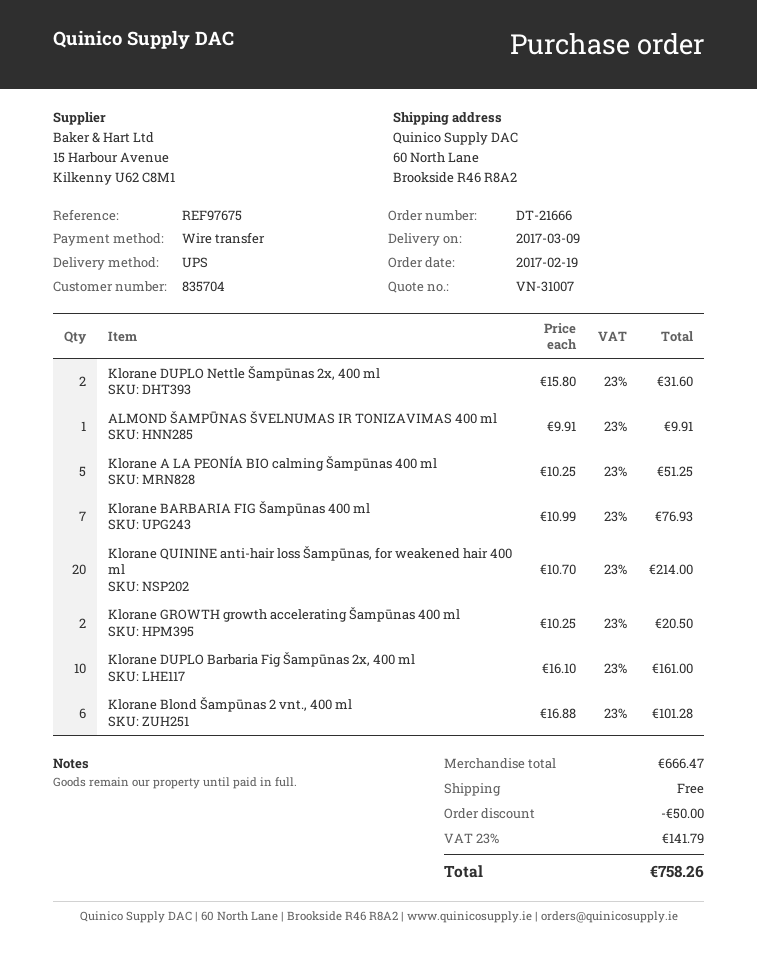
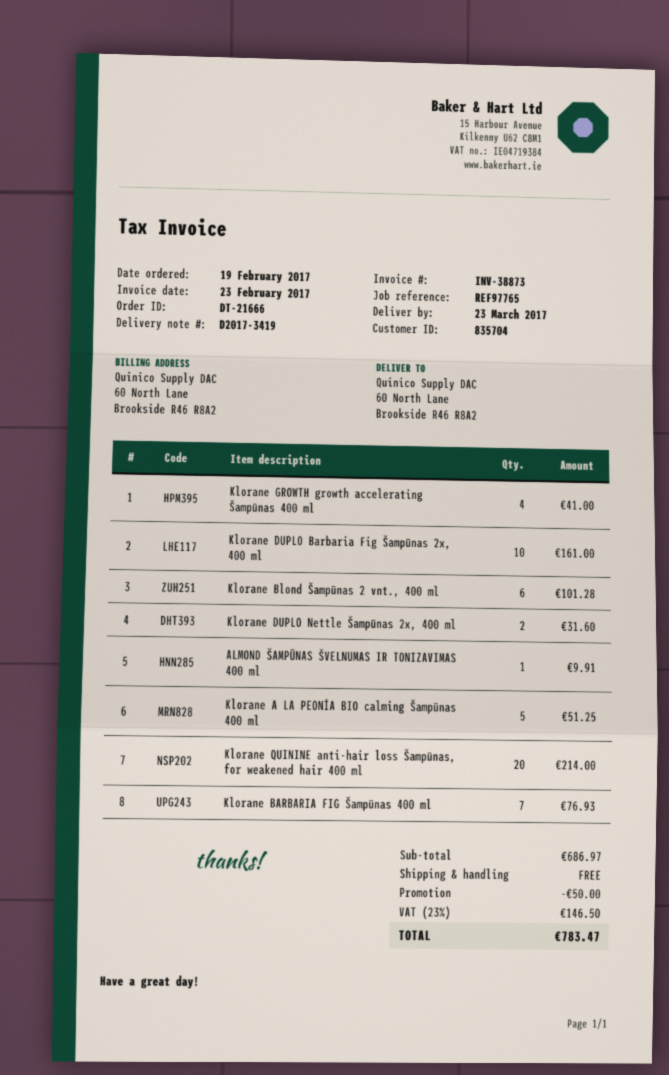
delivery date: 2017-03-09 -> 2017-03-23
reference: REF97675 -> REF97765
Klorane GROWTH growth accelerating Šampūnas 400 ml: 2 for 20.50 -> 4 for 41.00
subtotal: 666.47 -> 686.97
tax: 23% = 141.79 -> 23% = 146.50
total: 758.26 -> 783.47

